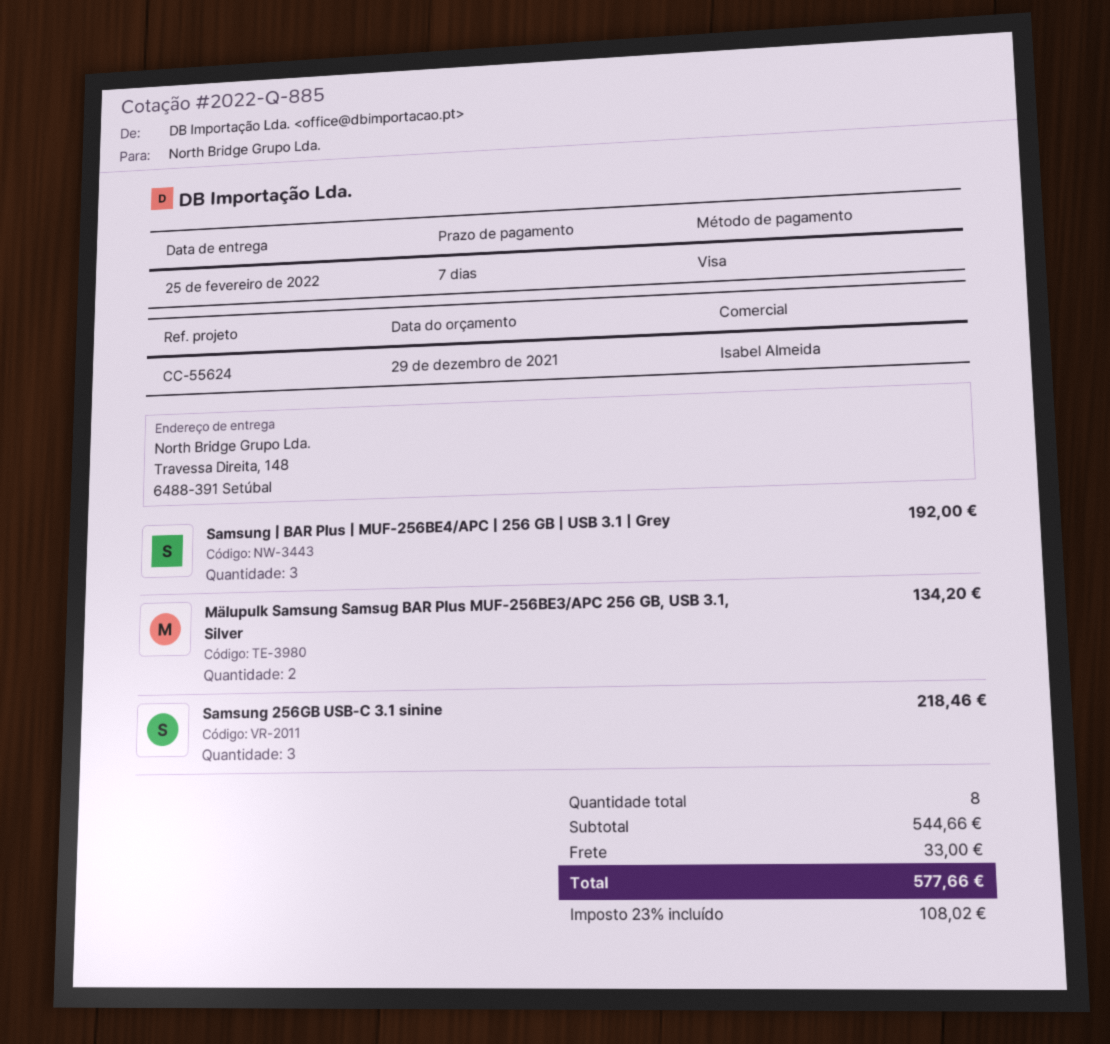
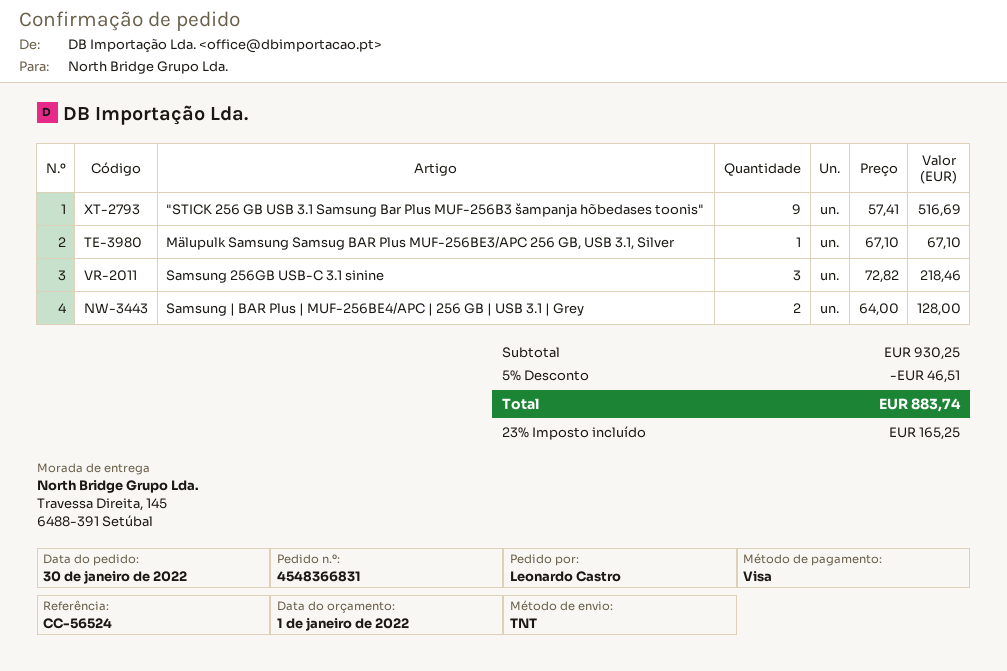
quote date: 2021-12-29 -> 2022-01-01
reference: CC-55624 -> CC-56524
ship to: Travessa Direita, 148, 6488-391 Setúbal -> Travessa Direita, 145, 6488-391 Setúbal
Samsung | BAR Plus | MUF-256BE4/APC | 256 GB | USB 3.1 | Grey: 3 for 192.00 -> 2 for 128.00
Mälupulk Samsung Samsug BAR Plus MUF-256BE3/APC 256 GB, USB 3.1, Silver: 2 for 134.20 -> 1 for 67.10
"STICK 256 GB USB 3.1 Samsung Bar Plus MUF-256B3 šampanja hõbedases toonis": none -> 9 for 516.69
subtotal: 544.66 -> 930.25
discount: none -> 5% = 46.51
shipping: 33.00 -> none
tax: 23% = 108.02 -> 23% = 165.25
total: 577.66 -> 883.74

